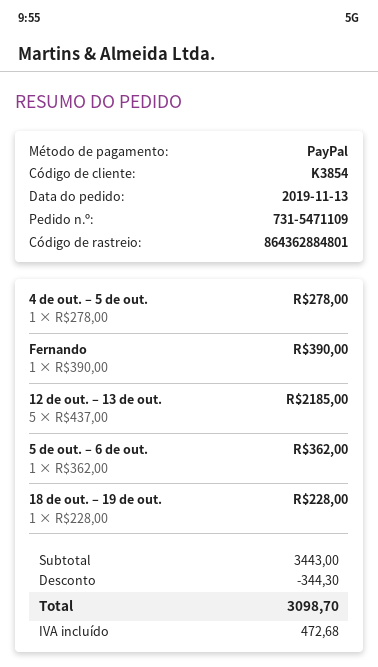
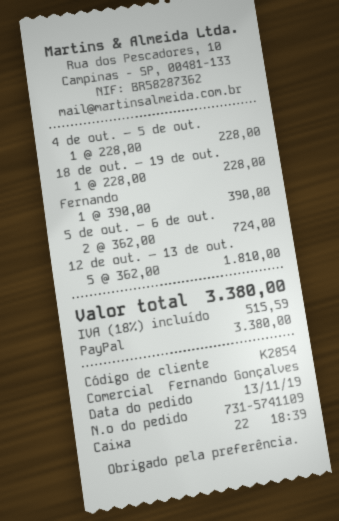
order number: 731-5471109 -> 731-5741109
customer number: K3854 -> K2854
4 de out. – 5 de out.: 1 x 278.00 = 278.00 -> 1 x 228.00 = 228.00
12 de out. – 13 de out.: 5 x 437.00 = 2185.00 -> 5 x 362.00 = 1810.00
5 de out. – 6 de out.: 1 x 362.00 = 362.00 -> 2 x 362.00 = 724.00
discount: 344.30 -> none
tax: 472.68 -> 515.59
total: 3098.70 -> 3380.00

